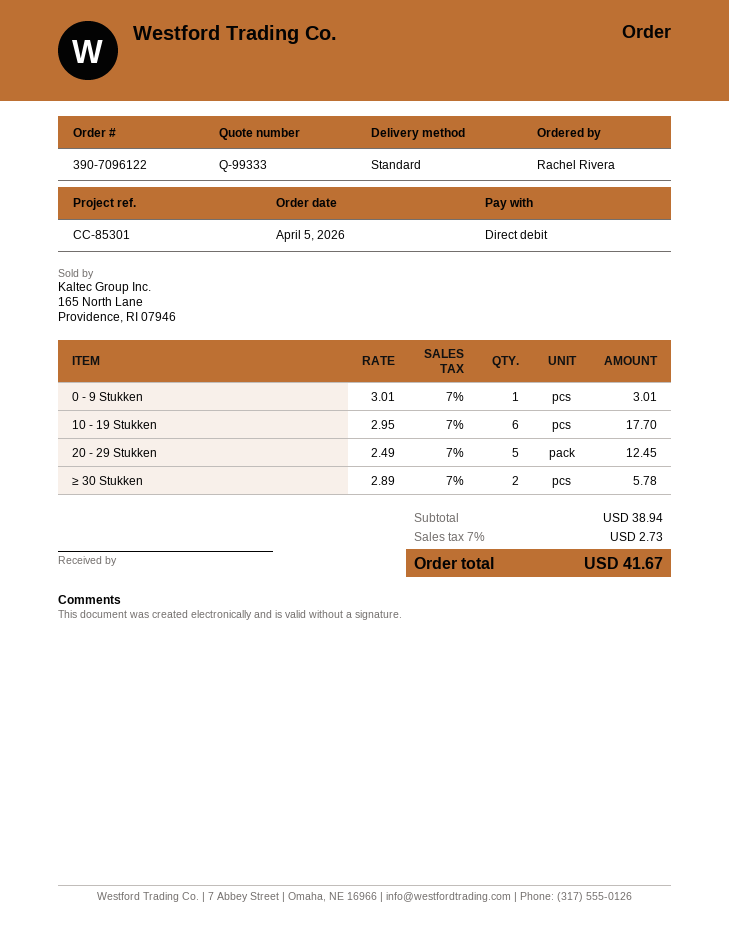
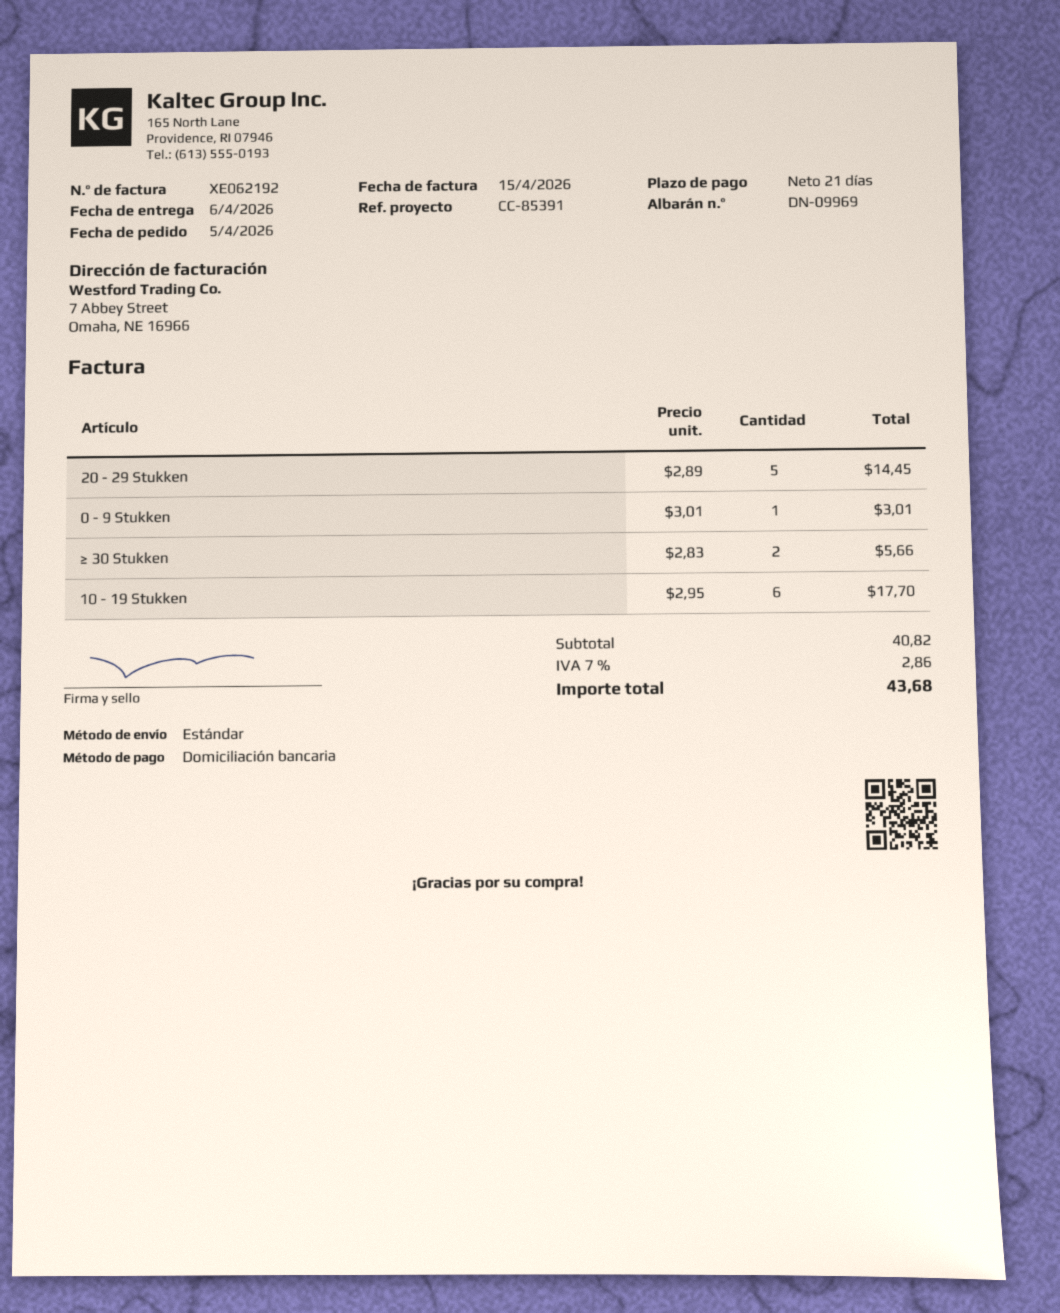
reference: CC-85301 -> CC-85391
20 - 29 Stukken: 5 x 2.49 = 12.45 -> 5 x 2.89 = 14.45
≥ 30 Stukken: 2 x 2.89 = 5.78 -> 2 x 2.83 = 5.66
subtotal: 38.94 -> 40.82
tax: 7% = 2.73 -> 7% = 2.86
total: 41.67 -> 43.68

